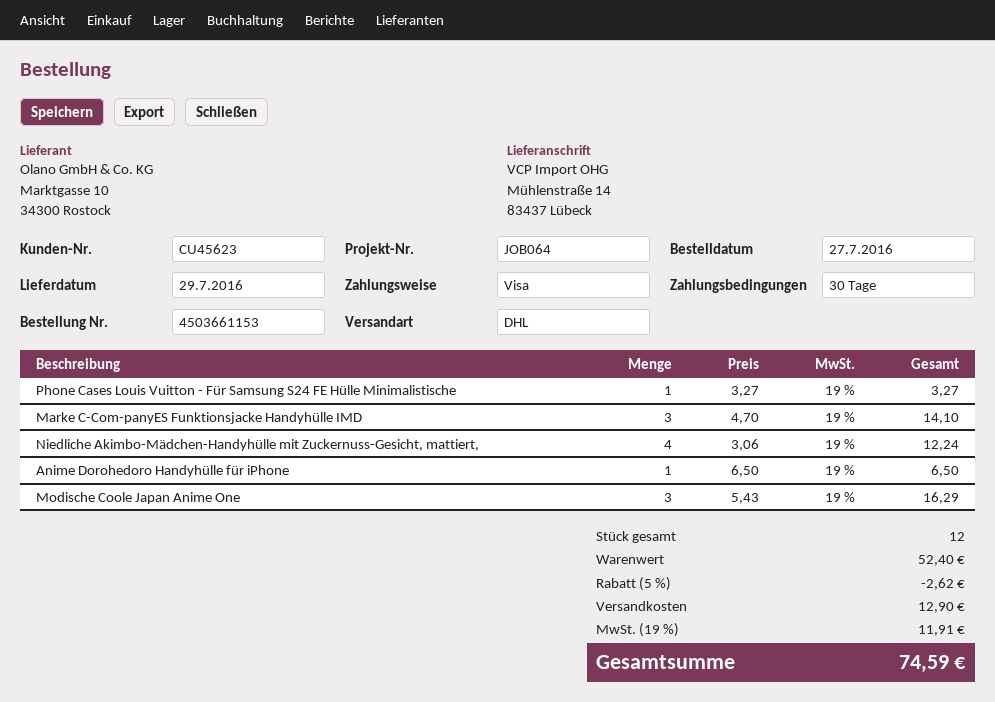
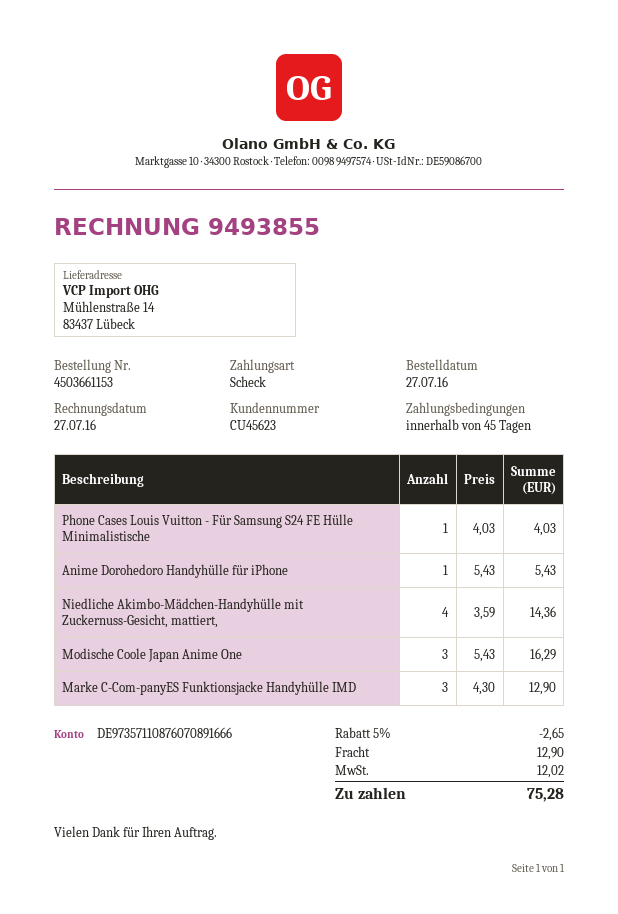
payment terms: 30 days -> 45 days
payment method: Visa -> cheque
Phone Cases Louis Vuitton - Für Samsung S24 FE Hülle Minimalistische: 1 x 3.27 = 3.27 -> 1 x 4.03 = 4.03
Marke C-Com-panyES Funktionsjacke Handyhülle IMD: 3 x 4.70 = 14.10 -> 3 x 4.30 = 12.90
Niedliche Akimbo-Mädchen-Handyhülle mit Zuckernuss-Gesicht, mattiert,: 4 x 3.06 = 12.24 -> 4 x 3.59 = 14.36
Anime Dorohedoro Handyhülle für iPhone: 1 x 6.50 = 6.50 -> 1 x 5.43 = 5.43
discount: 5% = 2.62 -> 5% = 2.65
tax: 11.91 -> 12.02
total: 74.59 -> 75.28

